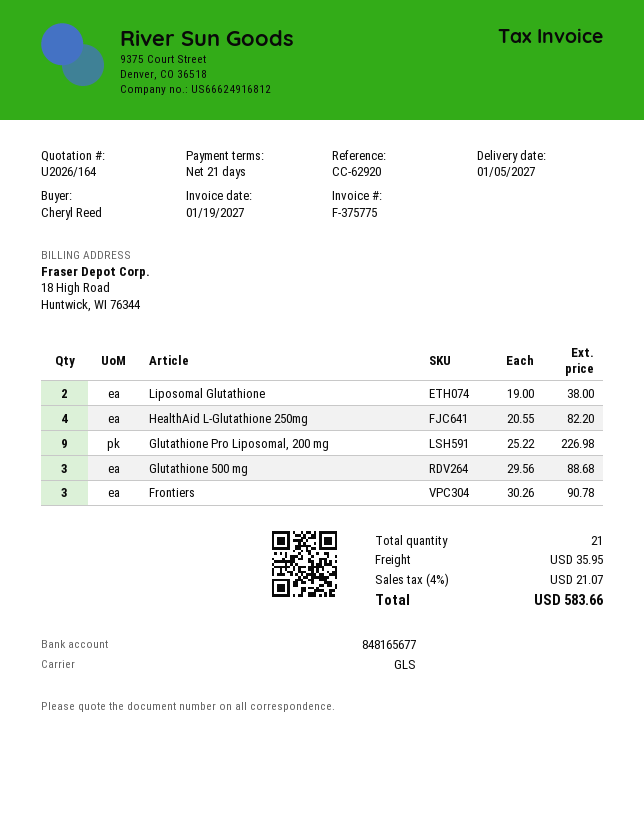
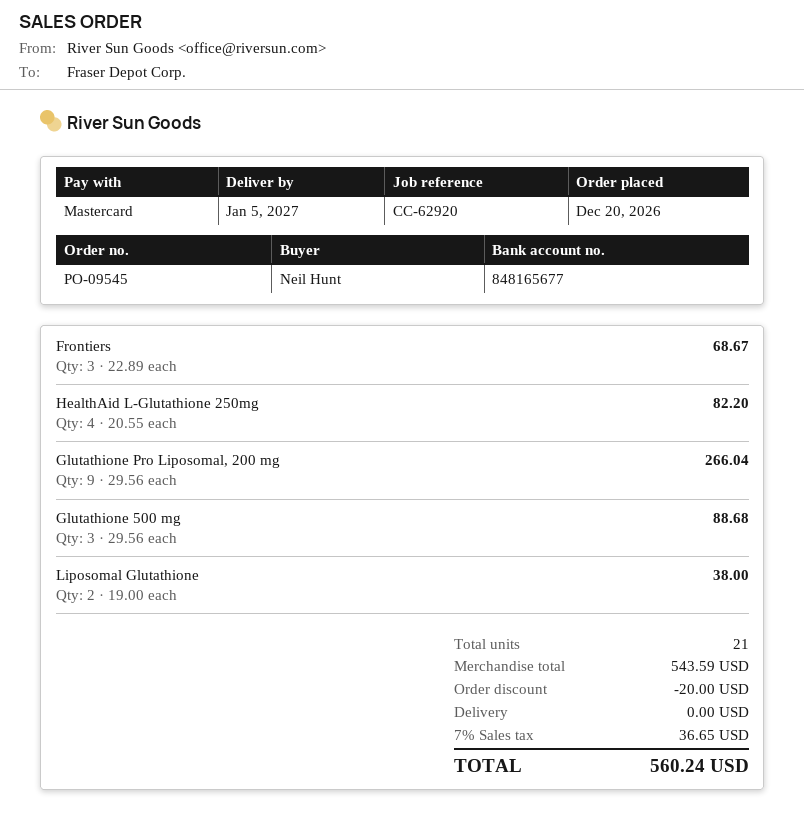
ordered by: Cheryl Reed -> Neil Hunt
Glutathione Pro Liposomal, 200 mg: 9 x 25.22 = 226.98 -> 9 x 29.56 = 266.04
Frontiers: 3 x 30.26 = 90.78 -> 3 x 22.89 = 68.67
discount: none -> 20.00
shipping: 35.95 -> 0.00
tax: 4% = 21.07 -> 7% = 36.65
total: 583.66 -> 560.24

